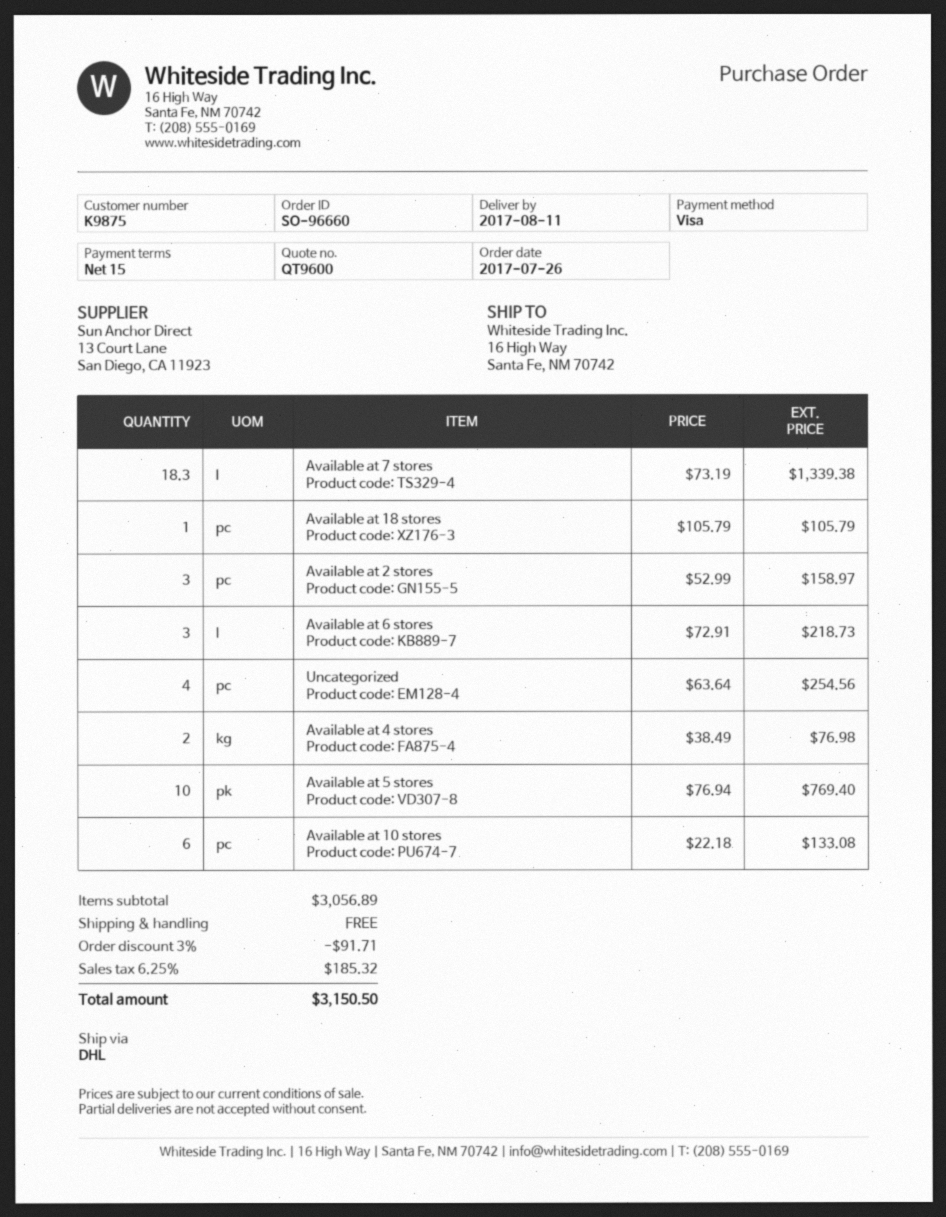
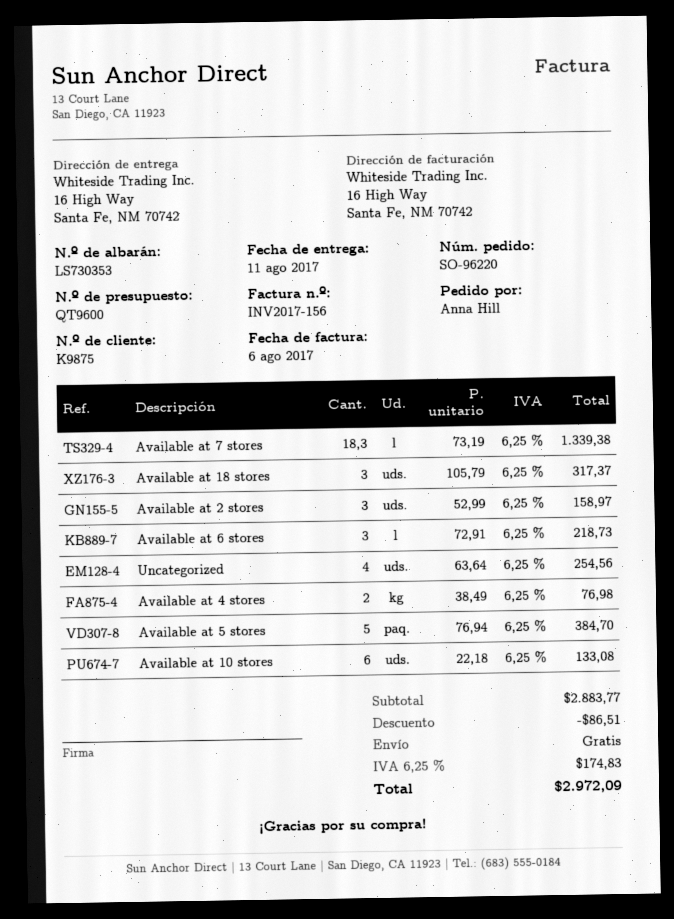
order number: SO-96660 -> SO-96220
Available at 18 stores: 1 x 105.79 = 105.79 -> 3 x 105.79 = 317.37
Available at 5 stores: 10 x 76.94 = 769.40 -> 5 x 76.94 = 384.70
subtotal: 3056.89 -> 2883.77
discount: 91.71 -> 86.51
tax: 6.25% = 185.32 -> 6.25% = 174.83
total: 3150.50 -> 2972.09

